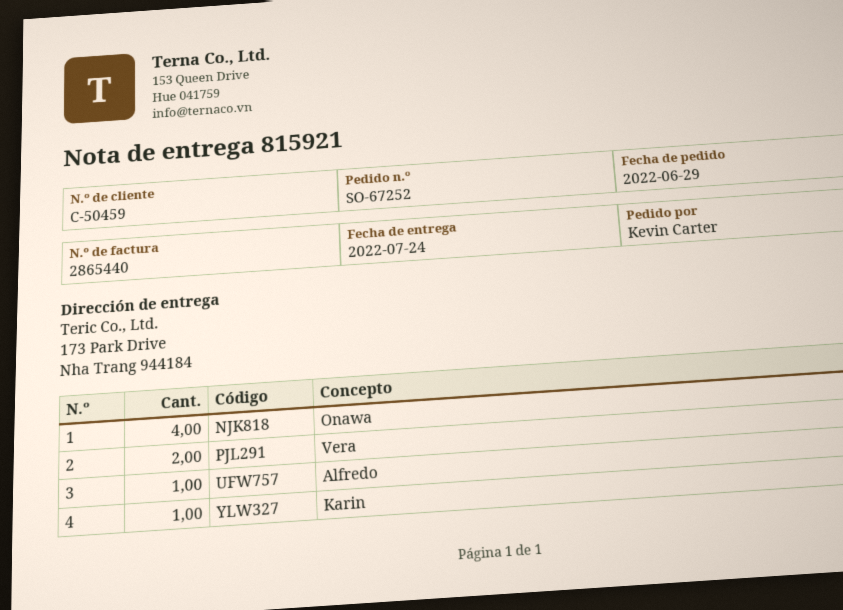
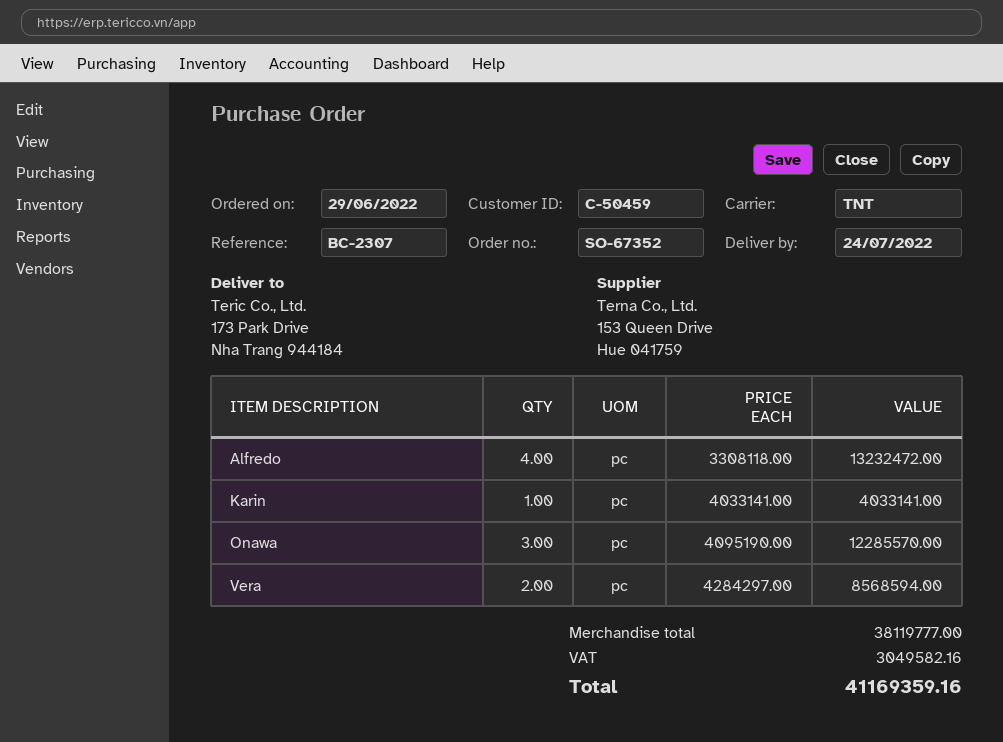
order number: SO-67252 -> SO-67352
Onawa: 4 -> 3
Alfredo: 1 -> 4

